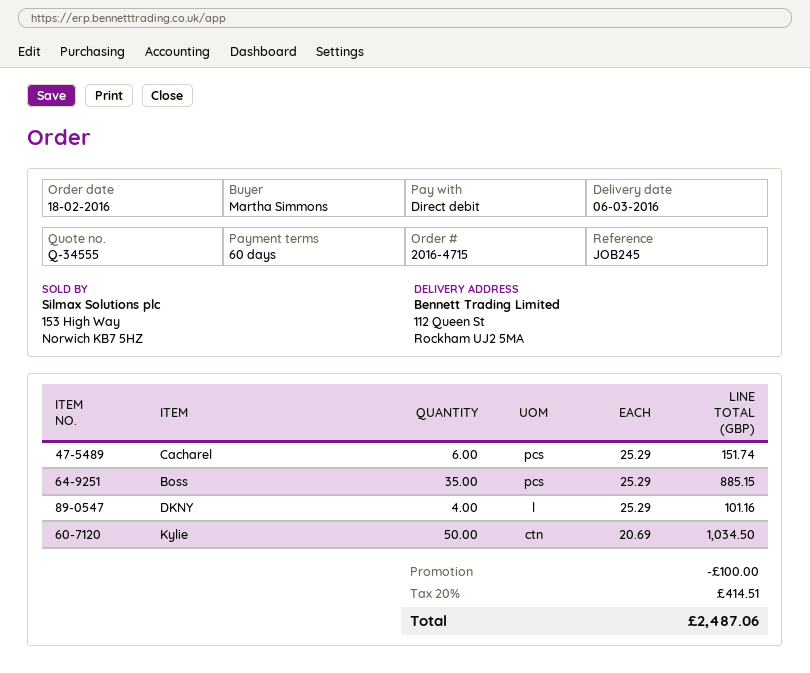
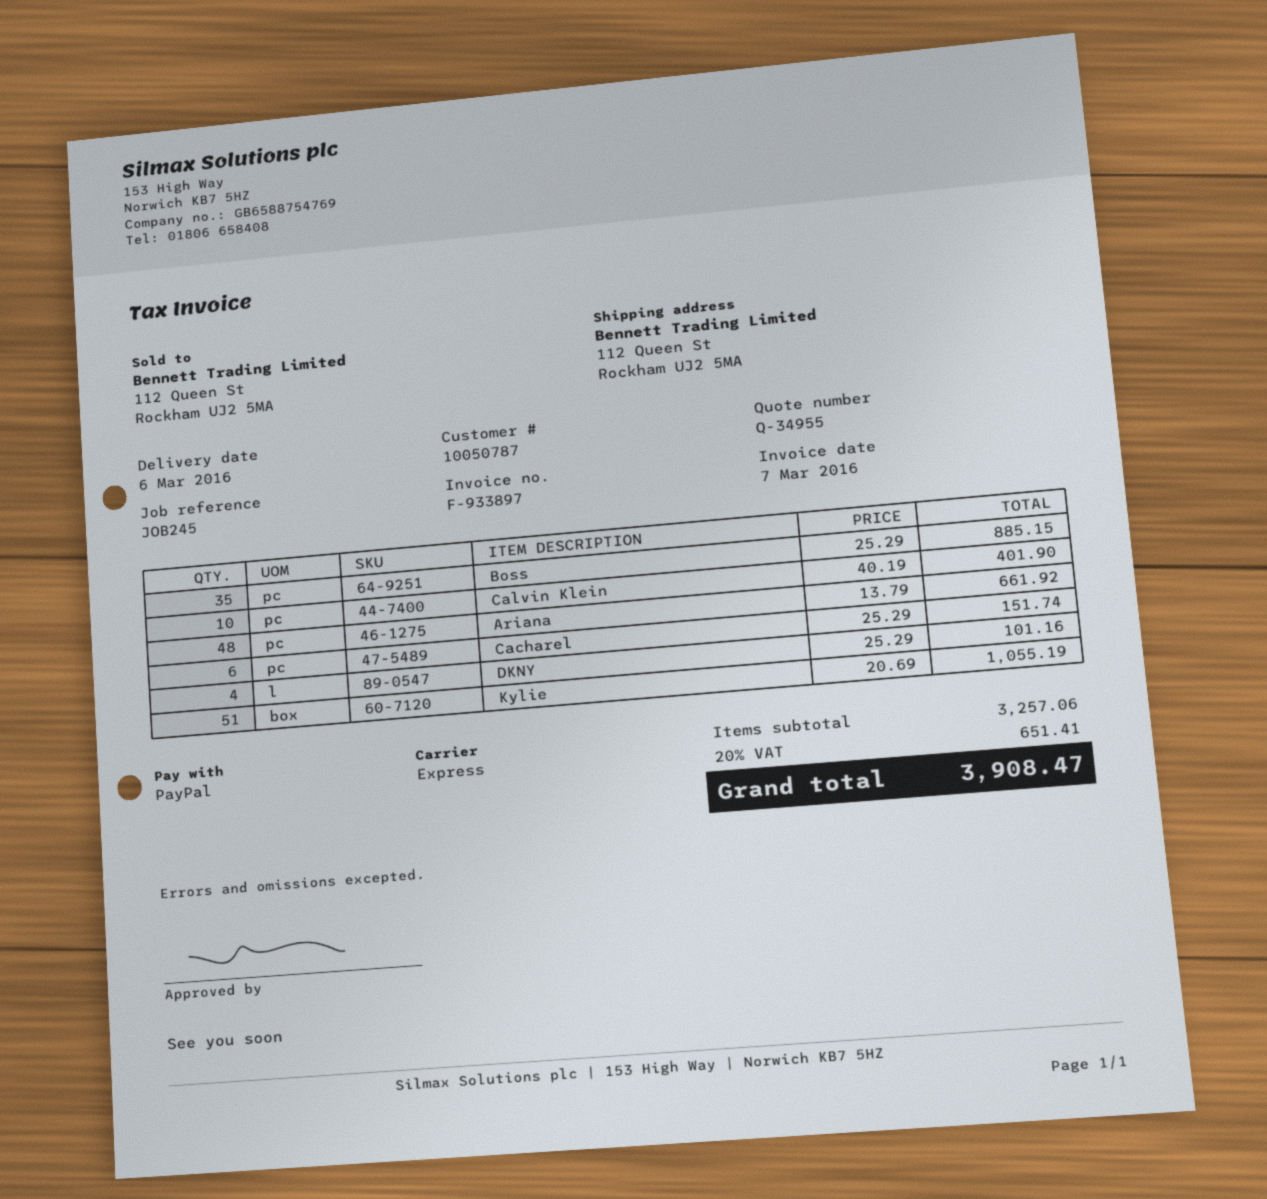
quote number: Q-34555 -> Q-34955
payment method: direct debit -> PayPal
Kylie: 50 x 20.69 = 1034.50 -> 51 x 20.69 = 1055.19
Calvin Klein: none -> 10 x 40.19 = 401.90
Ariana: none -> 48 x 13.79 = 661.92
discount: 100.00 -> none
tax: 20% = 414.51 -> 20% = 651.41
total: 2487.06 -> 3908.47

